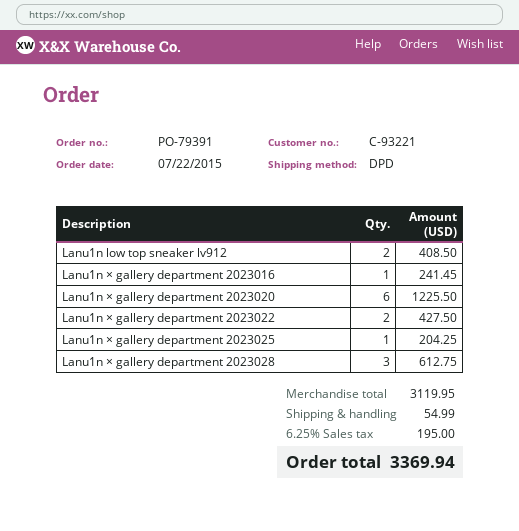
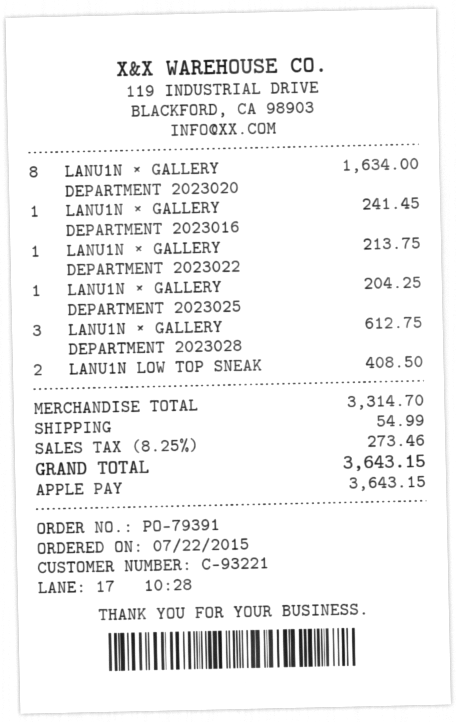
Lanu1n × gallery department 2023020: 6 for 1225.50 -> 8 for 1634.00
Lanu1n × gallery department 2023022: 2 for 427.50 -> 1 for 213.75
subtotal: 3119.95 -> 3314.70
tax: 6.25% = 195.00 -> 8.25% = 273.46
total: 3369.94 -> 3643.15

